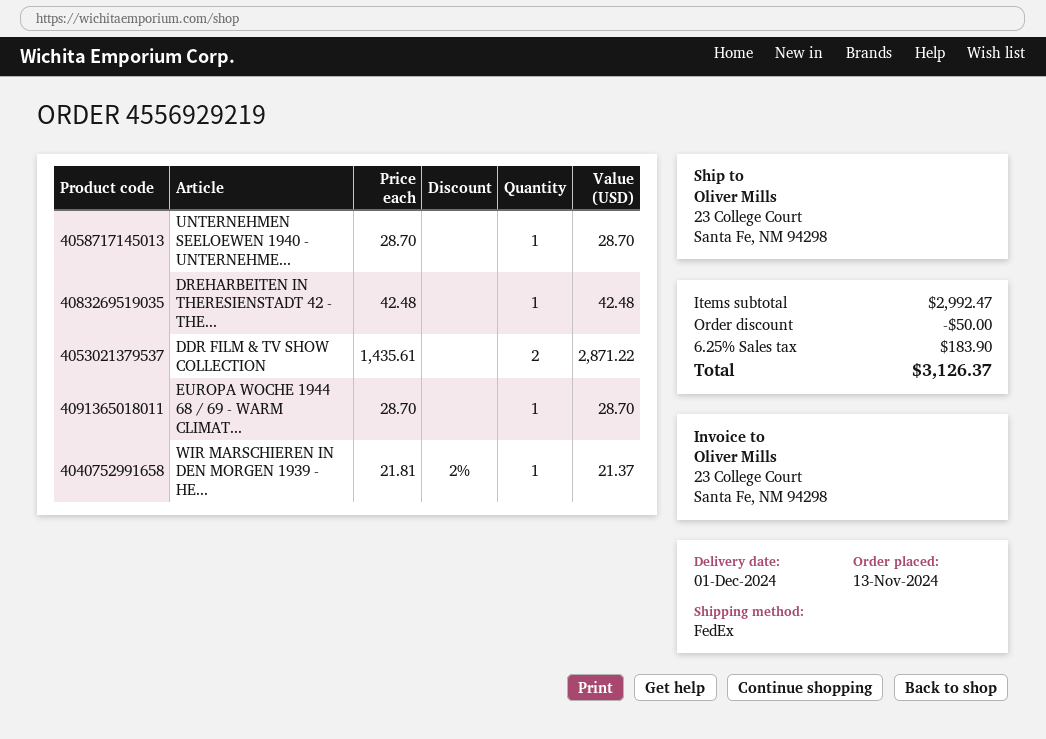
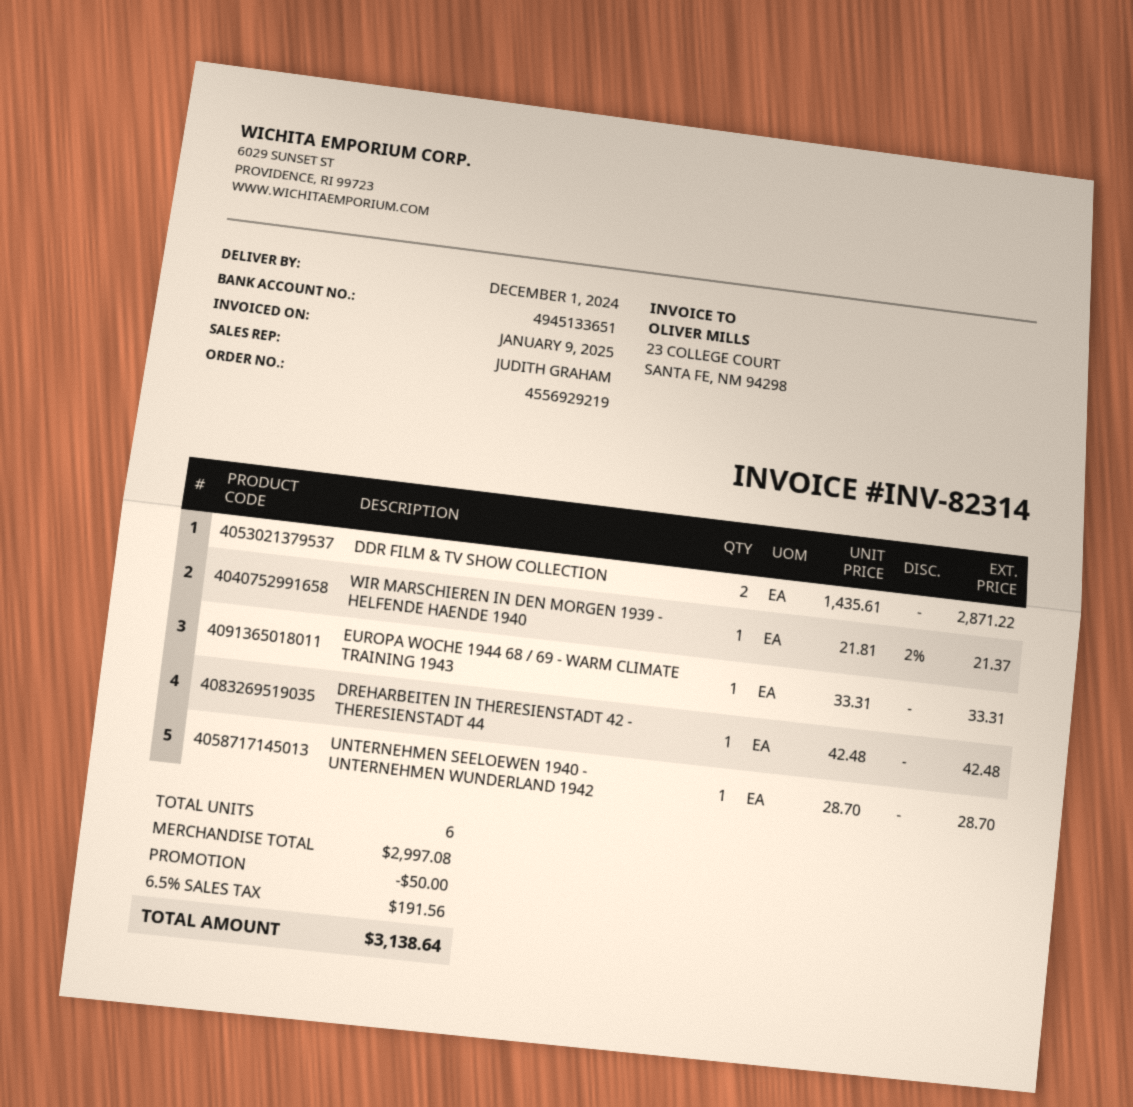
EUROPA WOCHE 1944 68 / 69 - WARM CLIMAT...: 1 x 28.70 = 28.70 -> 1 x 33.31 = 33.31
subtotal: 2992.47 -> 2997.08
tax: 6.25% = 183.90 -> 6.5% = 191.56
total: 3126.37 -> 3138.64

